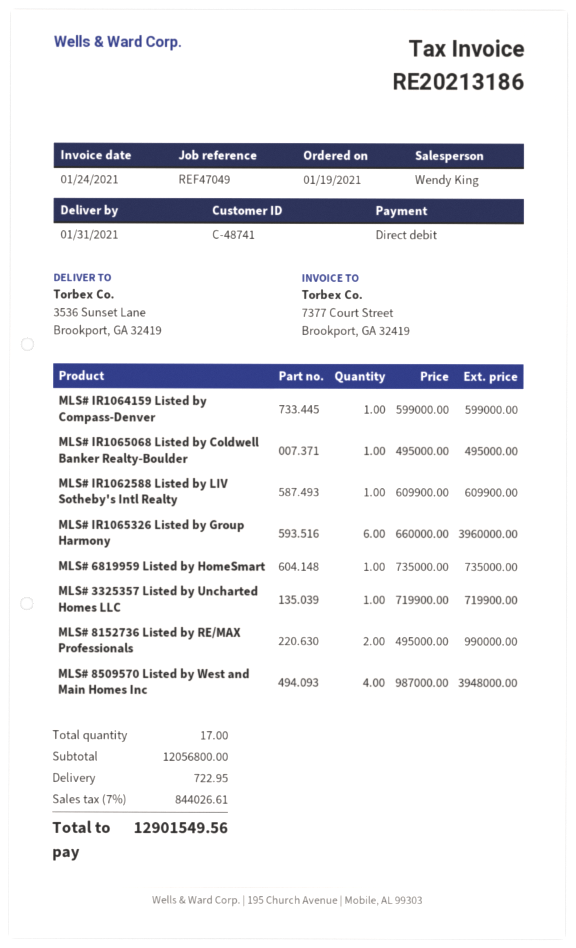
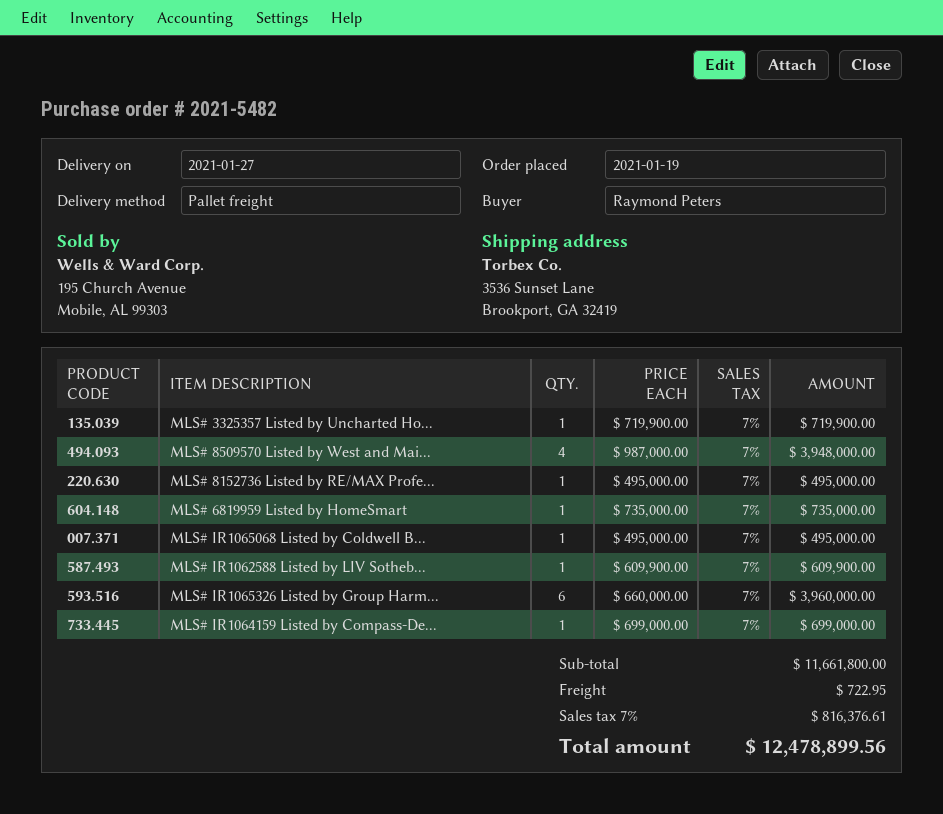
delivery date: 2021-01-31 -> 2021-01-27
MLS# IR1064159 Listed by Compass-Denver: 1 x 599000.00 = 599000.00 -> 1 x 699000.00 = 699000.00
MLS# 8152736 Listed by RE/MAX Professionals: 2 x 495000.00 = 990000.00 -> 1 x 495000.00 = 495000.00
subtotal: 12056800.00 -> 11661800.00
tax: 7% = 844026.61 -> 7% = 816376.61
total: 12901549.56 -> 12478899.56

